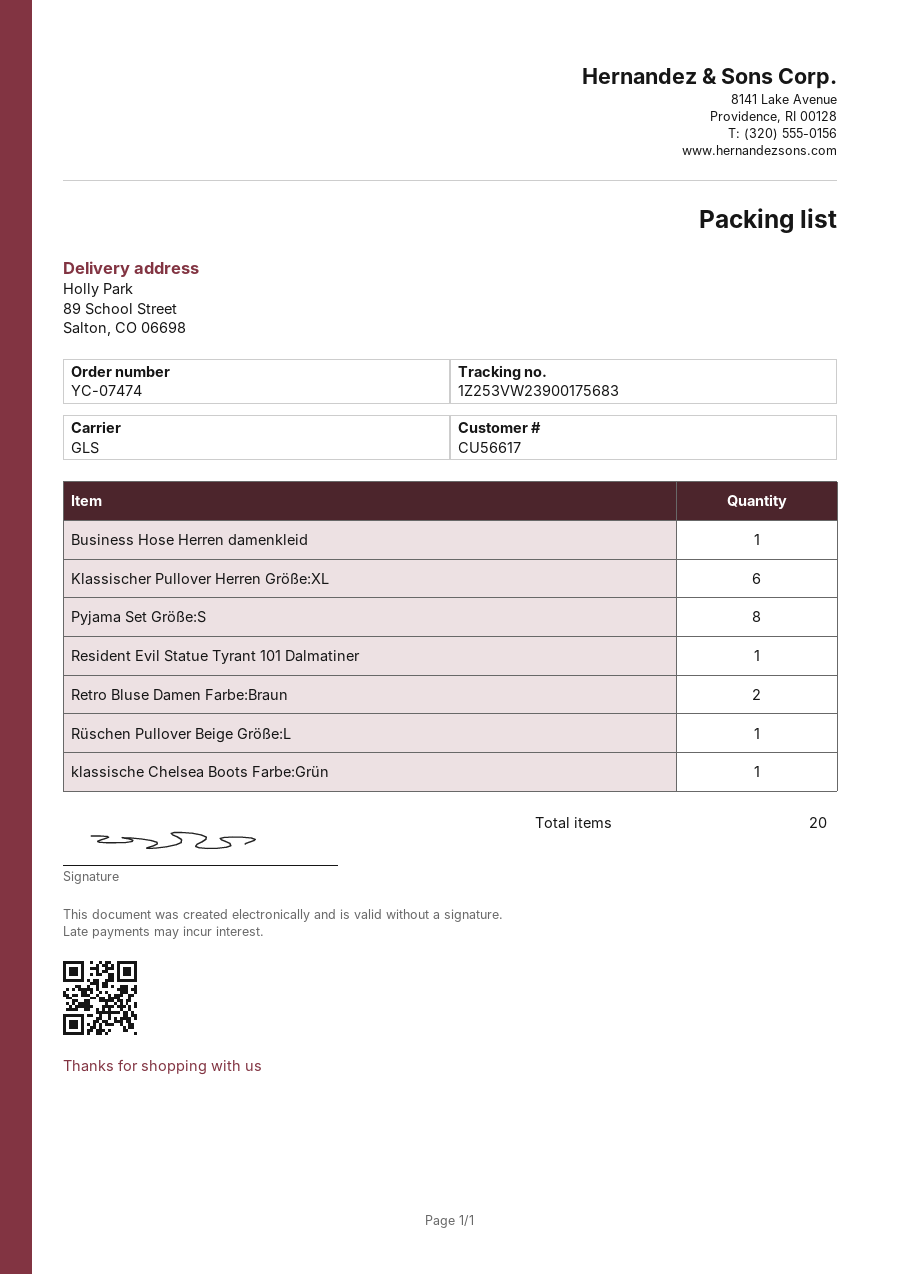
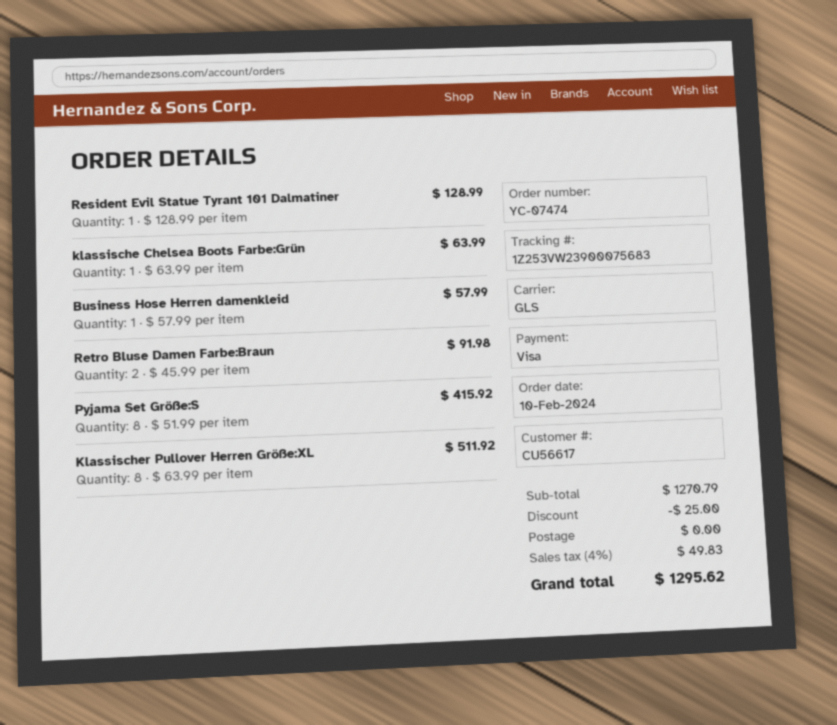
tracking number: 1Z253VW23900175683 -> 1Z253VW23900075683
Klassischer Pullover Herren Größe:XL: 6 -> 8
Rüschen Pullover Beige Größe:L: 1 -> none

